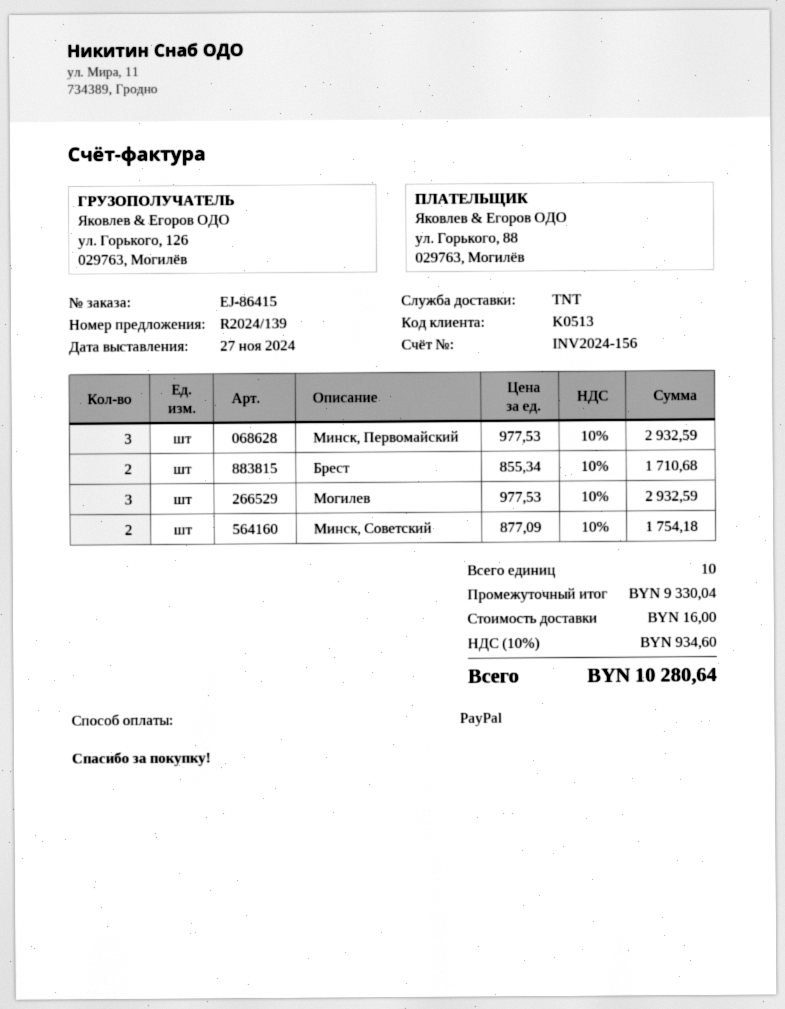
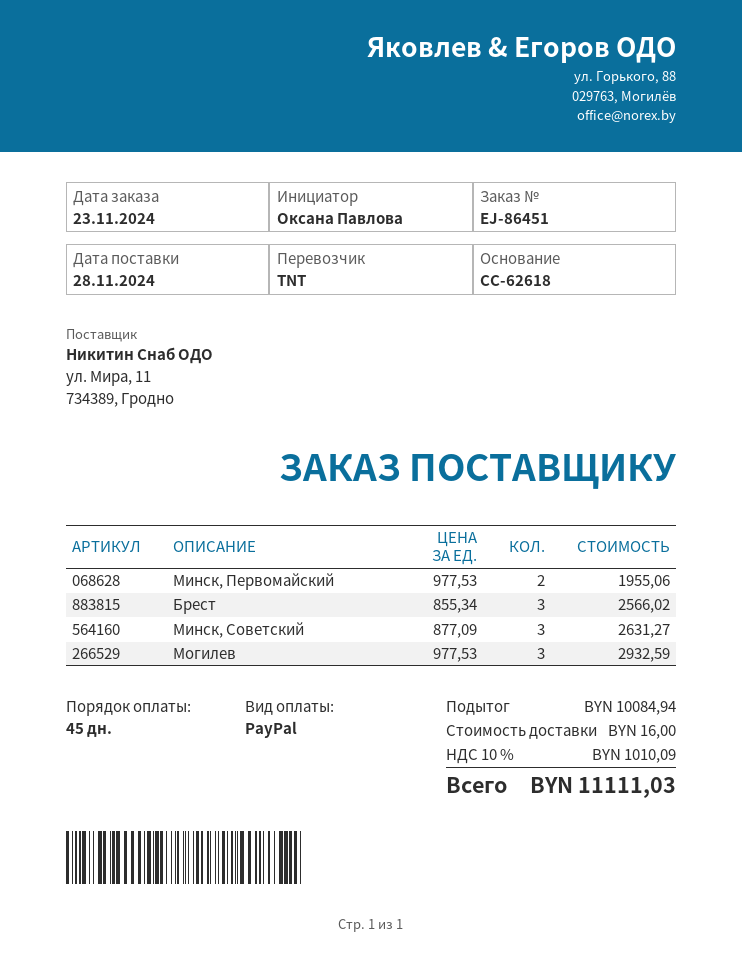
order number: EJ-86415 -> EJ-86451
Минск, Первомайский: 3 x 977.53 = 2932.59 -> 2 x 977.53 = 1955.06
Брест: 2 x 855.34 = 1710.68 -> 3 x 855.34 = 2566.02
Минск, Советский: 2 x 877.09 = 1754.18 -> 3 x 877.09 = 2631.27
subtotal: 9330.04 -> 10084.94
tax: 10% = 934.60 -> 10% = 1010.09
total: 10280.64 -> 11111.03

